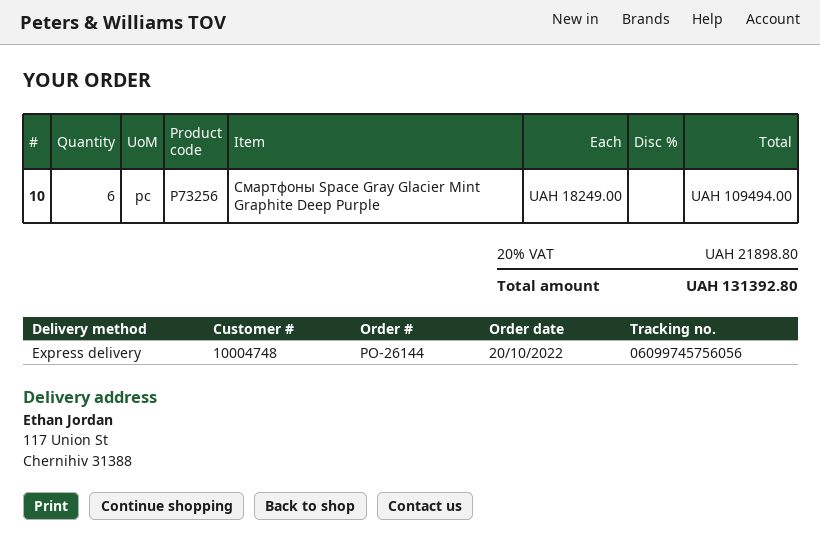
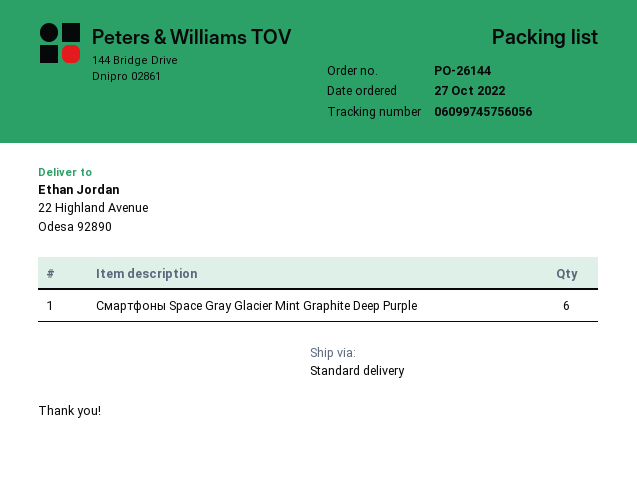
order date: 2022-10-20 -> 2022-10-27
shipping method: express -> standard
ship to: 117 Union St, Chernihiv 31388 -> 22 Highland Avenue, Odesa 92890

